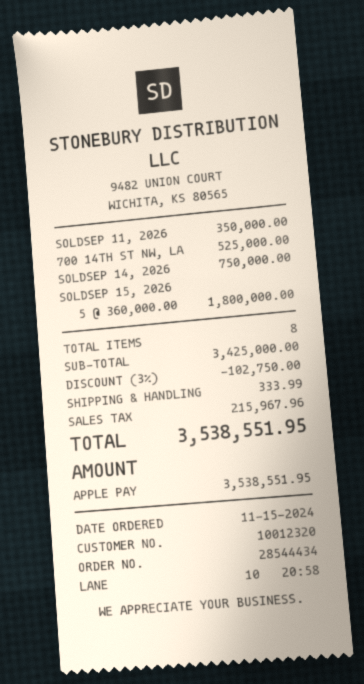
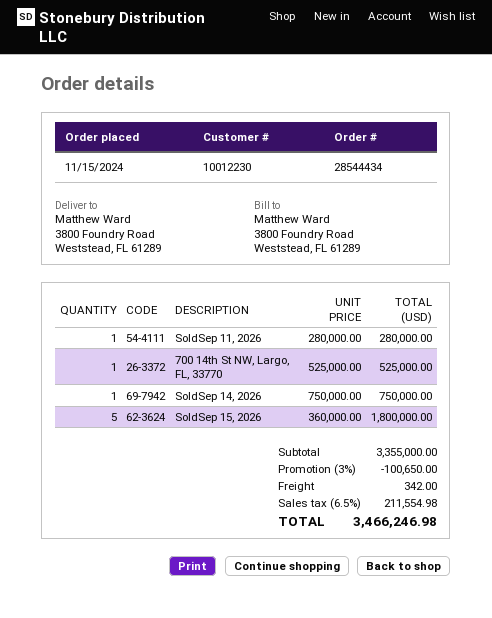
customer number: 10012320 -> 10012230
SOLDSEP 11, 2026: 1 x 350000.00 = 350000.00 -> 1 x 280000.00 = 280000.00
subtotal: 3425000.00 -> 3355000.00
discount: 3% = 102750.00 -> 3% = 100650.00
shipping: 333.99 -> 342.00
tax: 215967.96 -> 211554.98
total: 3538551.95 -> 3466246.98

